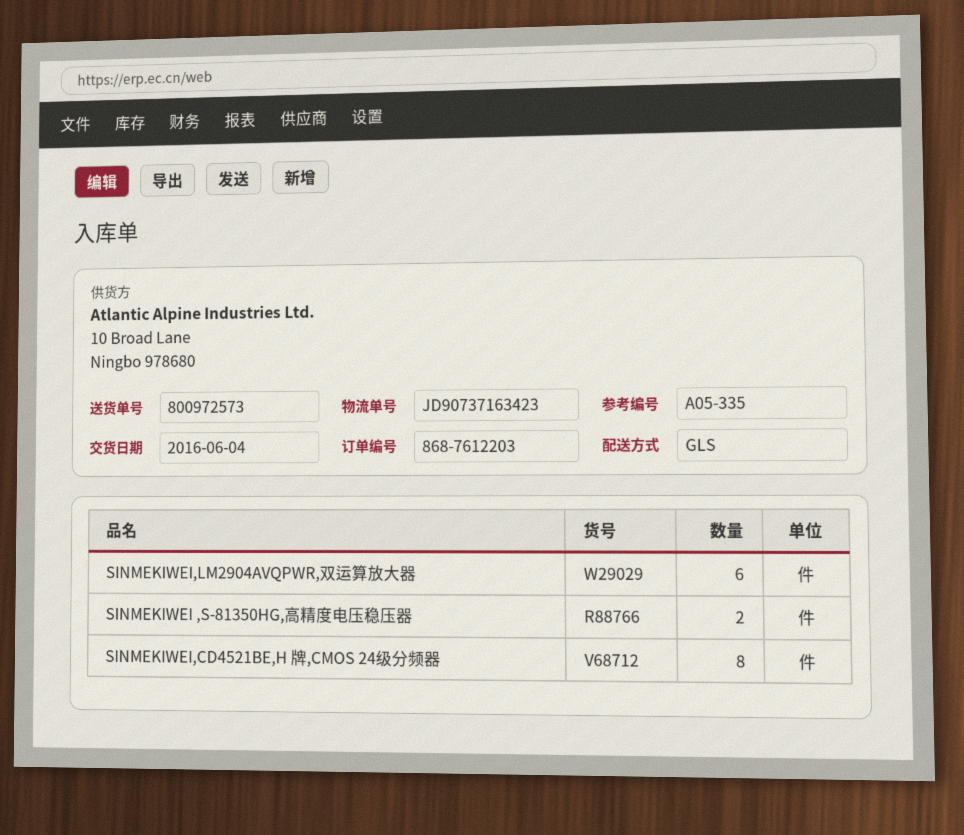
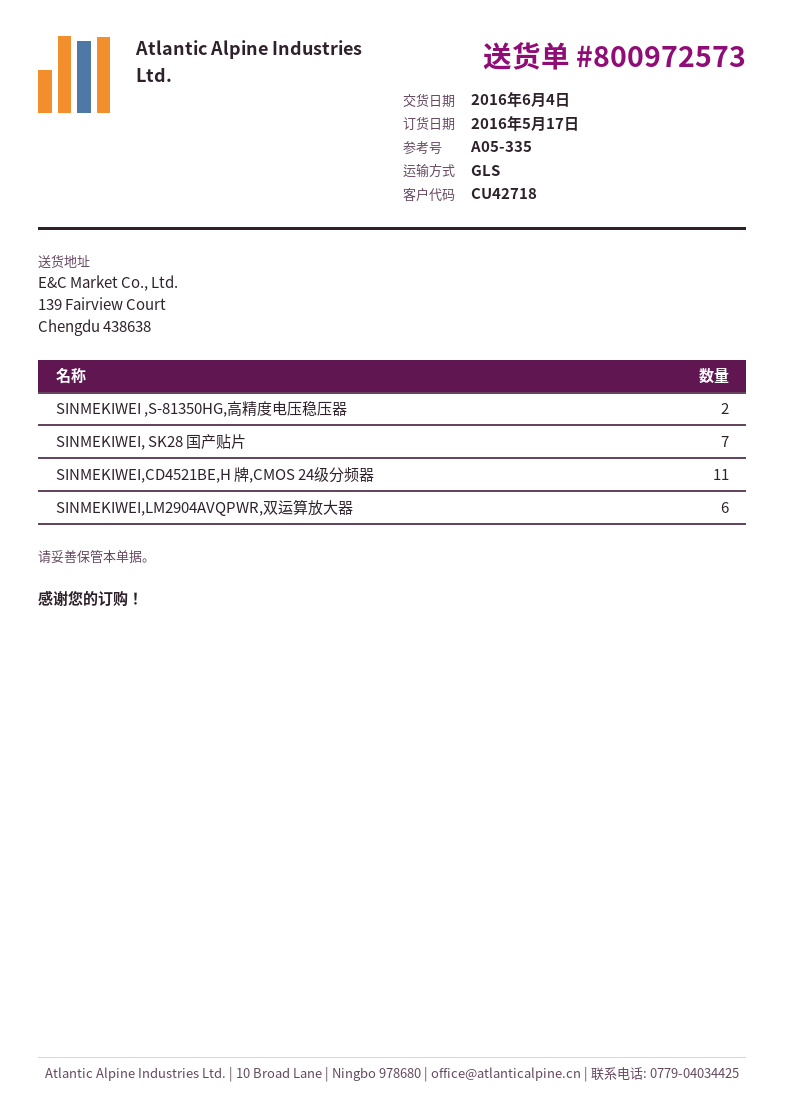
SINMEKIWEI,CD4521BE,H 牌,CMOS 24级分频器: 8 -> 11
SINMEKIWEI, SK28 国产贴片: none -> 7

